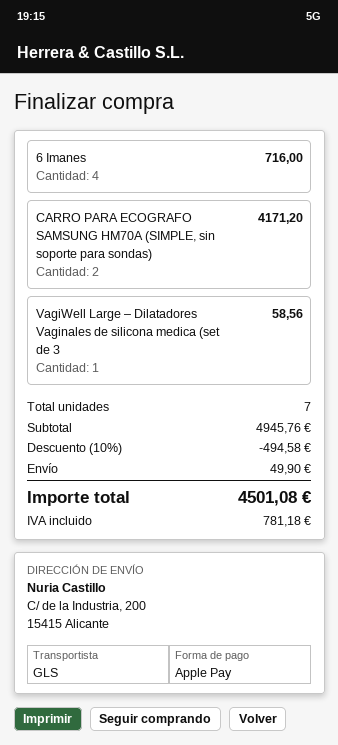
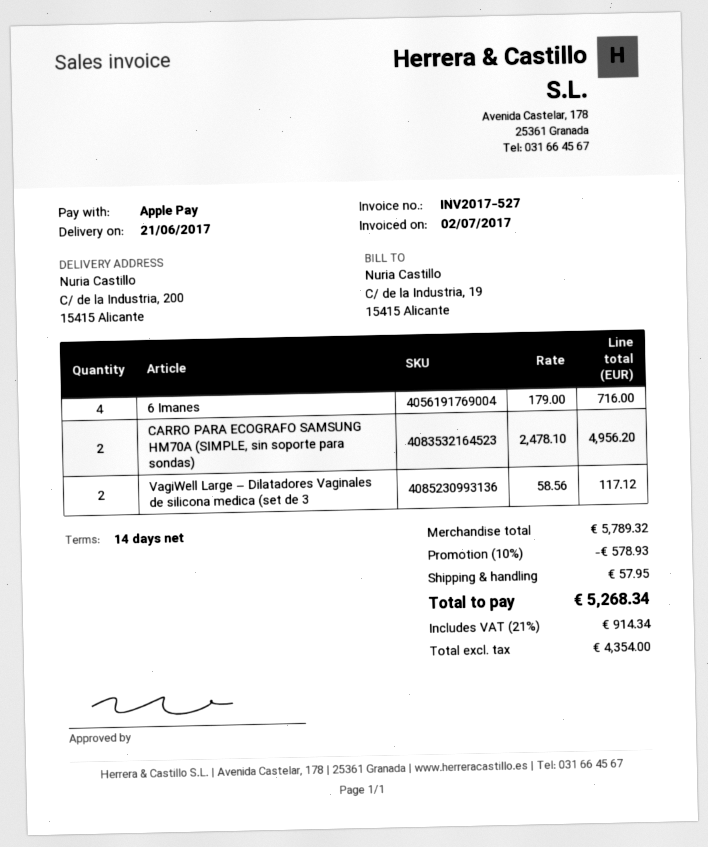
CARRO PARA ECOGRAFO SAMSUNG HM70A (SIMPLE, sin soporte para sondas): 2 for 4171.20 -> 2 for 4956.20
VagiWell Large – Dilatadores Vaginales de silicona medica (set de 3: 1 for 58.56 -> 2 for 117.12
subtotal: 4945.76 -> 5789.32
discount: 10% = 494.58 -> 10% = 578.93
shipping: 49.90 -> 57.95
tax: 781.18 -> 914.34
total: 4501.08 -> 5268.34

